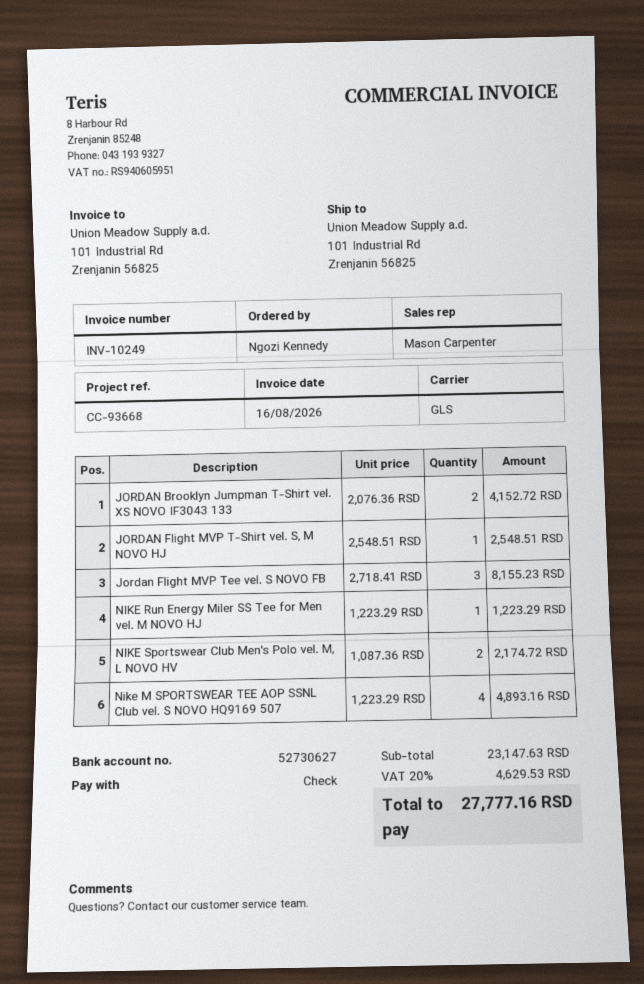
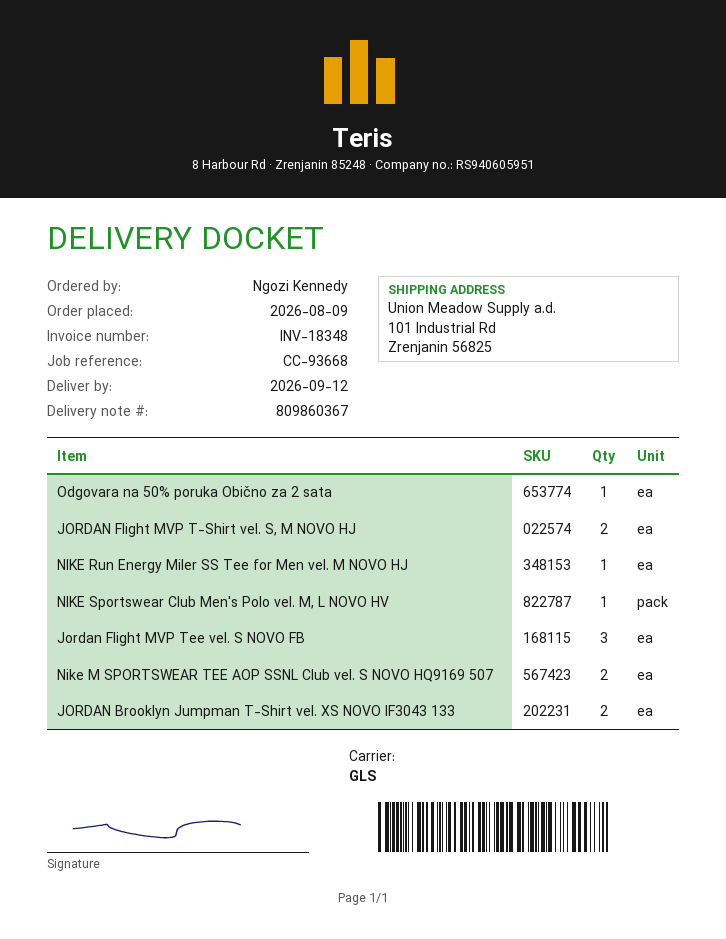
invoice number: INV-10249 -> INV-18348
JORDAN Flight MVP T-Shirt vel. S, M NOVO HJ: 1 -> 2
NIKE Sportswear Club Men's Polo vel. M, L NOVO HV: 2 -> 1
Nike M SPORTSWEAR TEE AOP SSNL Club vel. S NOVO HQ9169 507: 4 -> 2
Odgovara na 50% poruka Obično za 2 sata: none -> 1

